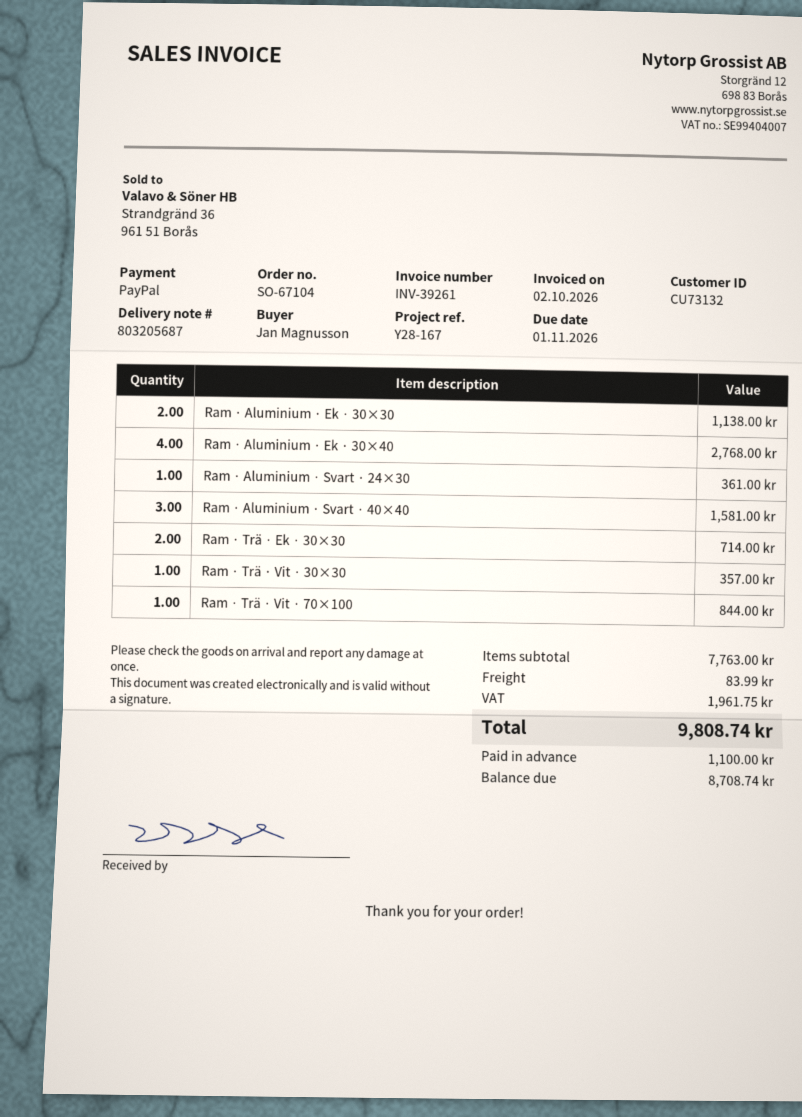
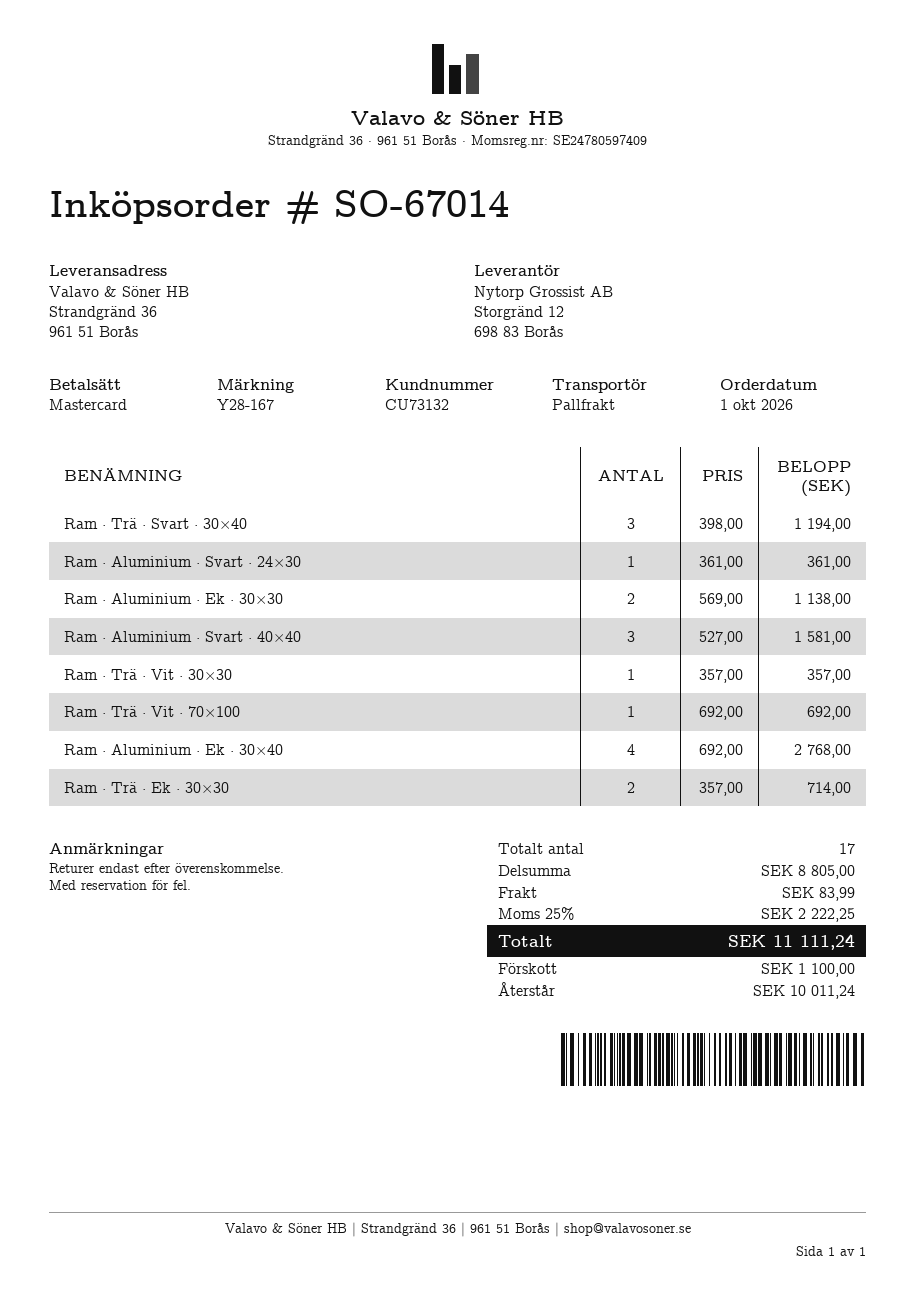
order number: SO-67104 -> SO-67014
payment method: PayPal -> Mastercard
Ram · Trä · Vit · 70×100: 1 for 844.00 -> 1 for 692.00
Ram · Trä · Svart · 30×40: none -> 3 for 1194.00
subtotal: 7763.00 -> 8805.00
tax: 1961.75 -> 2222.25
total: 9808.74 -> 11111.24
balance: 8708.74 -> 10011.24

